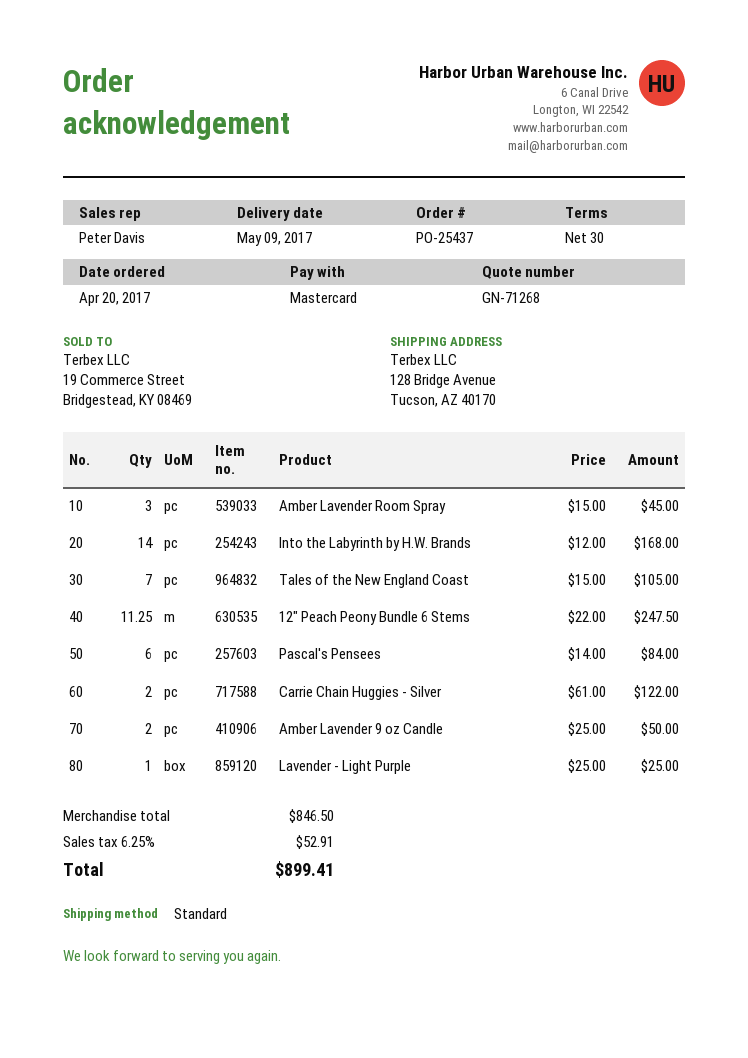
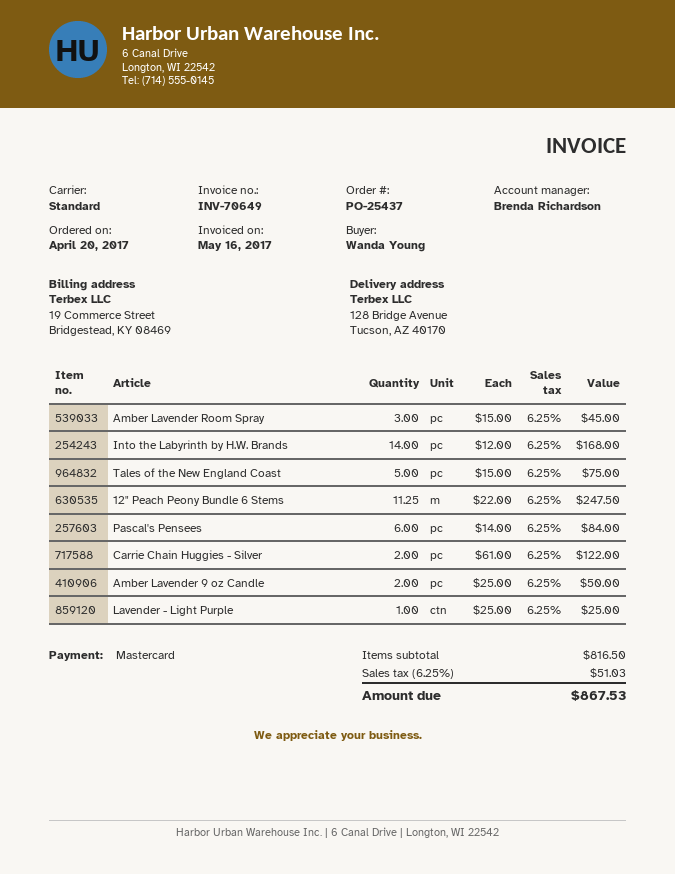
sales rep: Peter Davis -> Brenda Richardson
Tales of the New England Coast: 7 x 15.00 = 105.00 -> 5 x 15.00 = 75.00
subtotal: 846.50 -> 816.50
tax: 6.25% = 52.91 -> 6.25% = 51.03
total: 899.41 -> 867.53

